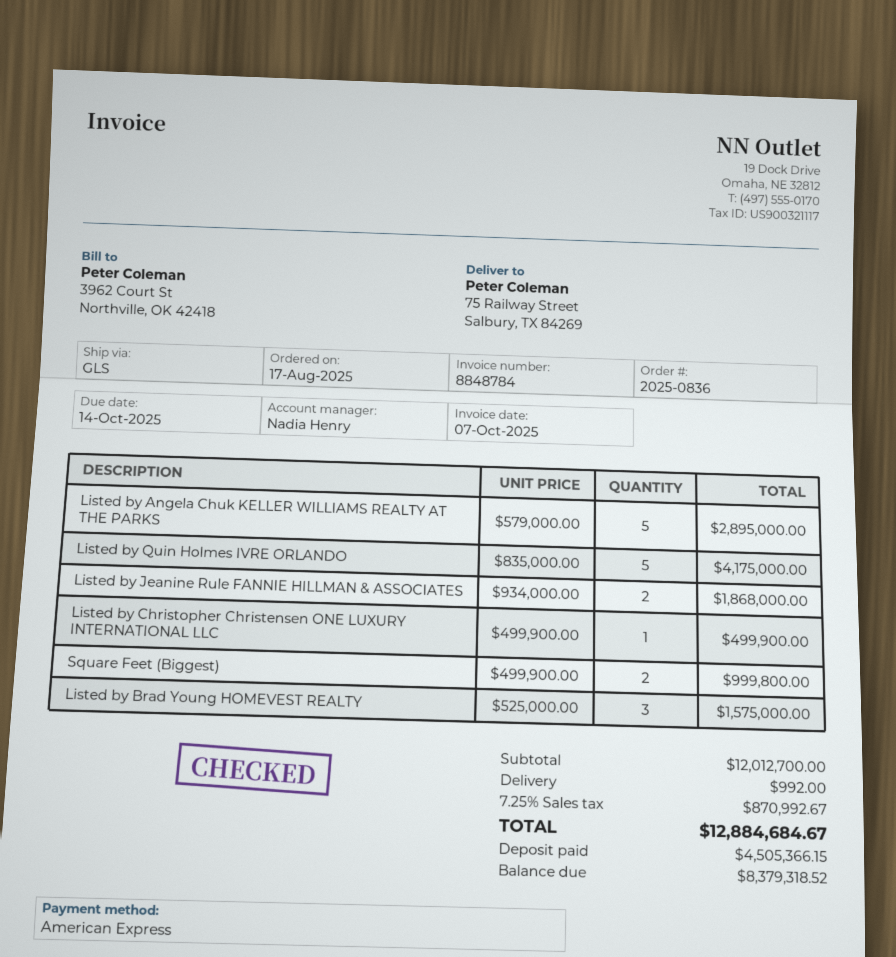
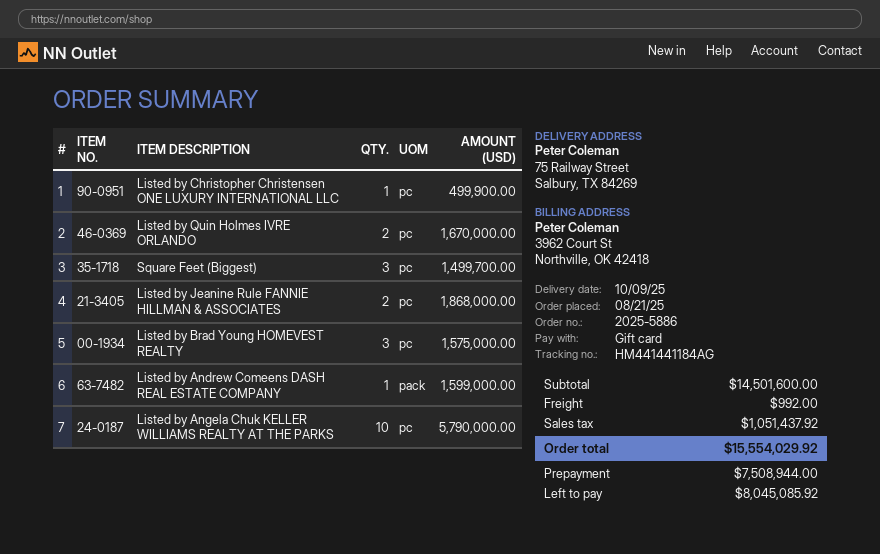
order number: 2025-0836 -> 2025-5886
order date: 2025-08-17 -> 2025-08-21
payment method: American Express -> gift card
Listed by Angela Chuk KELLER WILLIAMS REALTY AT THE PARKS: 5 for 2895000.00 -> 10 for 5790000.00
Listed by Quin Holmes IVRE ORLANDO: 5 for 4175000.00 -> 2 for 1670000.00
Square Feet (Biggest): 2 for 999800.00 -> 3 for 1499700.00
Listed by Andrew Comeens DASH REAL ESTATE COMPANY: none -> 1 for 1599000.00
subtotal: 12012700.00 -> 14501600.00
tax: 870992.67 -> 1051437.92
total: 12884684.67 -> 15554029.92
deposit: 4505366.15 -> 7508944.00
balance: 8379318.52 -> 8045085.92

